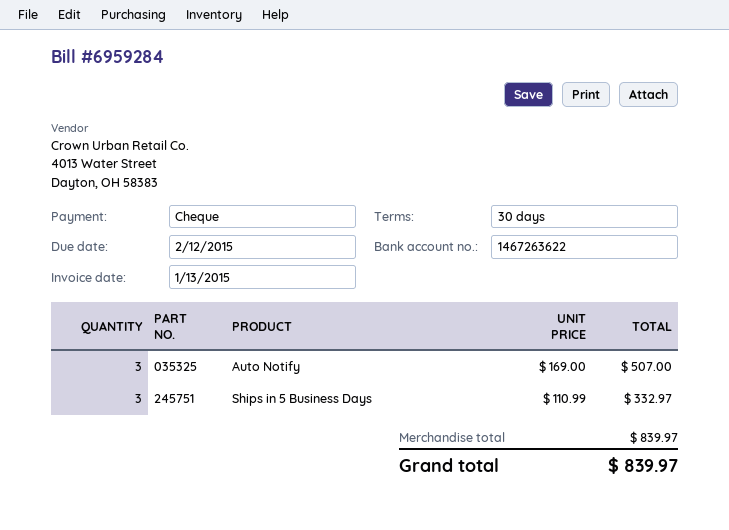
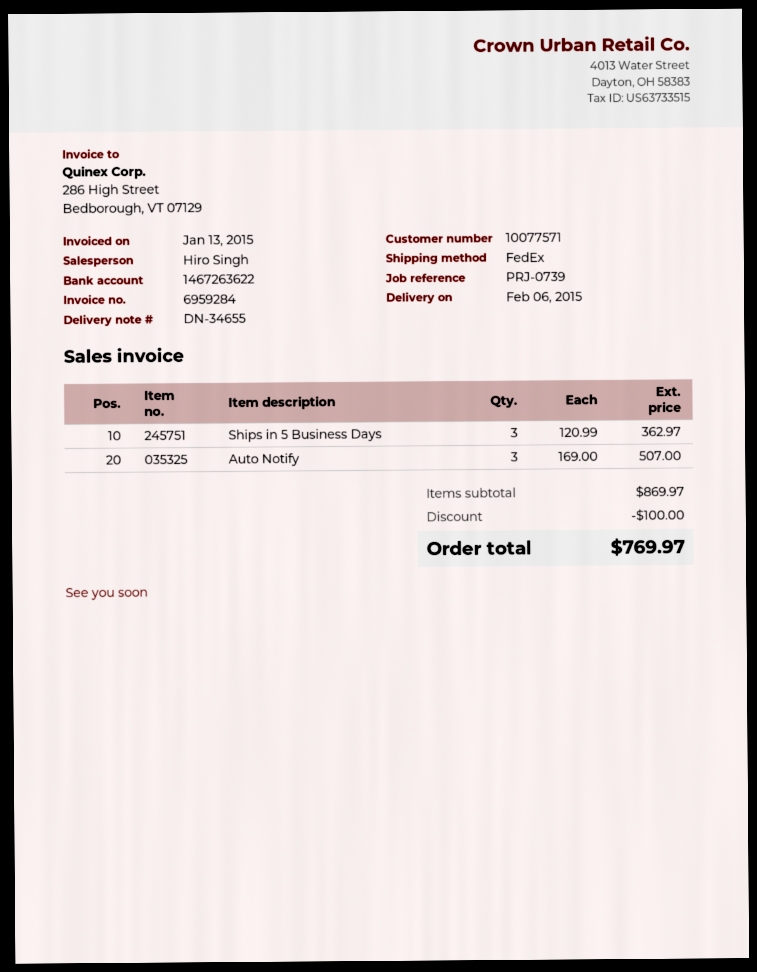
Ships in 5 Business Days: 3 x 110.99 = 332.97 -> 3 x 120.99 = 362.97
subtotal: 839.97 -> 869.97
discount: none -> 100.00
total: 839.97 -> 769.97

